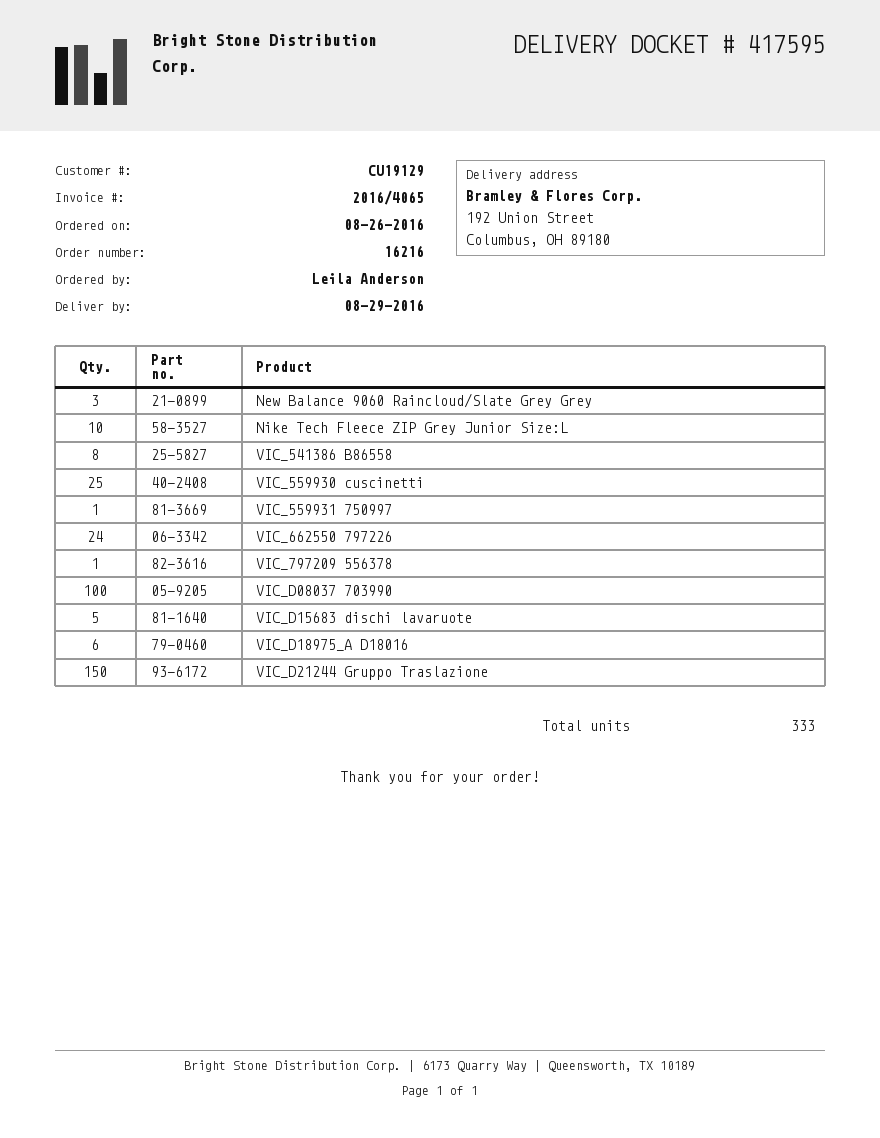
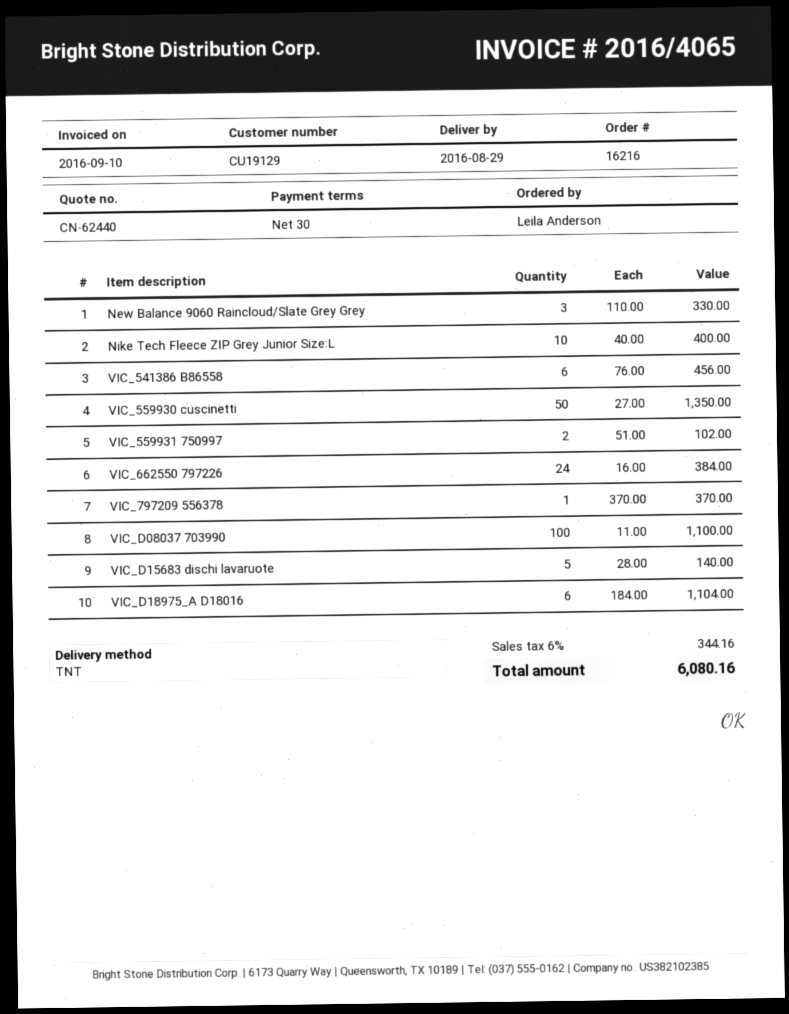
VIC_541386 B86558: 8 -> 6
VIC_559930 cuscinetti: 25 -> 50
VIC_559931 750997: 1 -> 2
VIC_D21244 Gruppo Traslazione: 150 -> none

